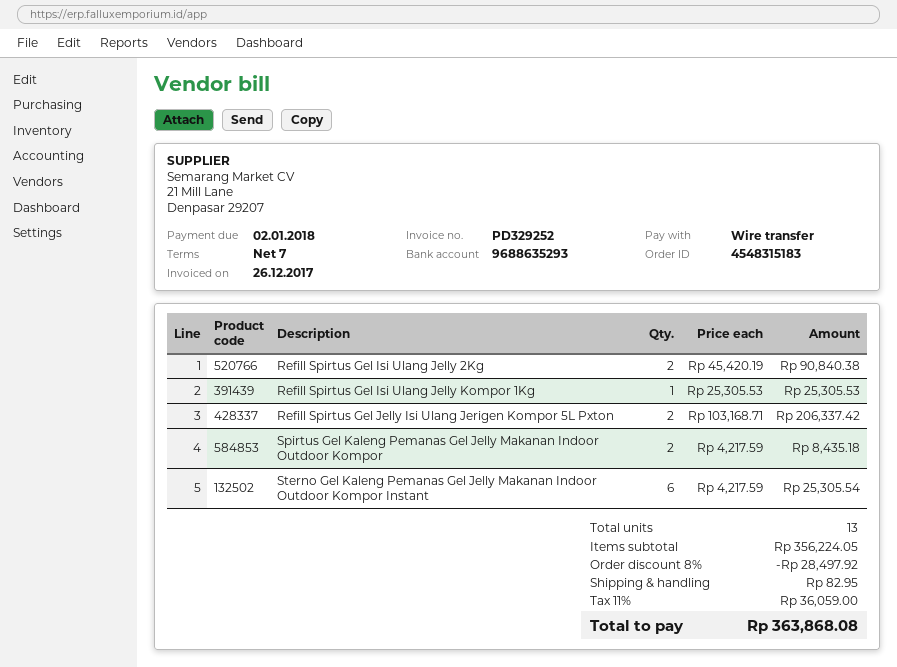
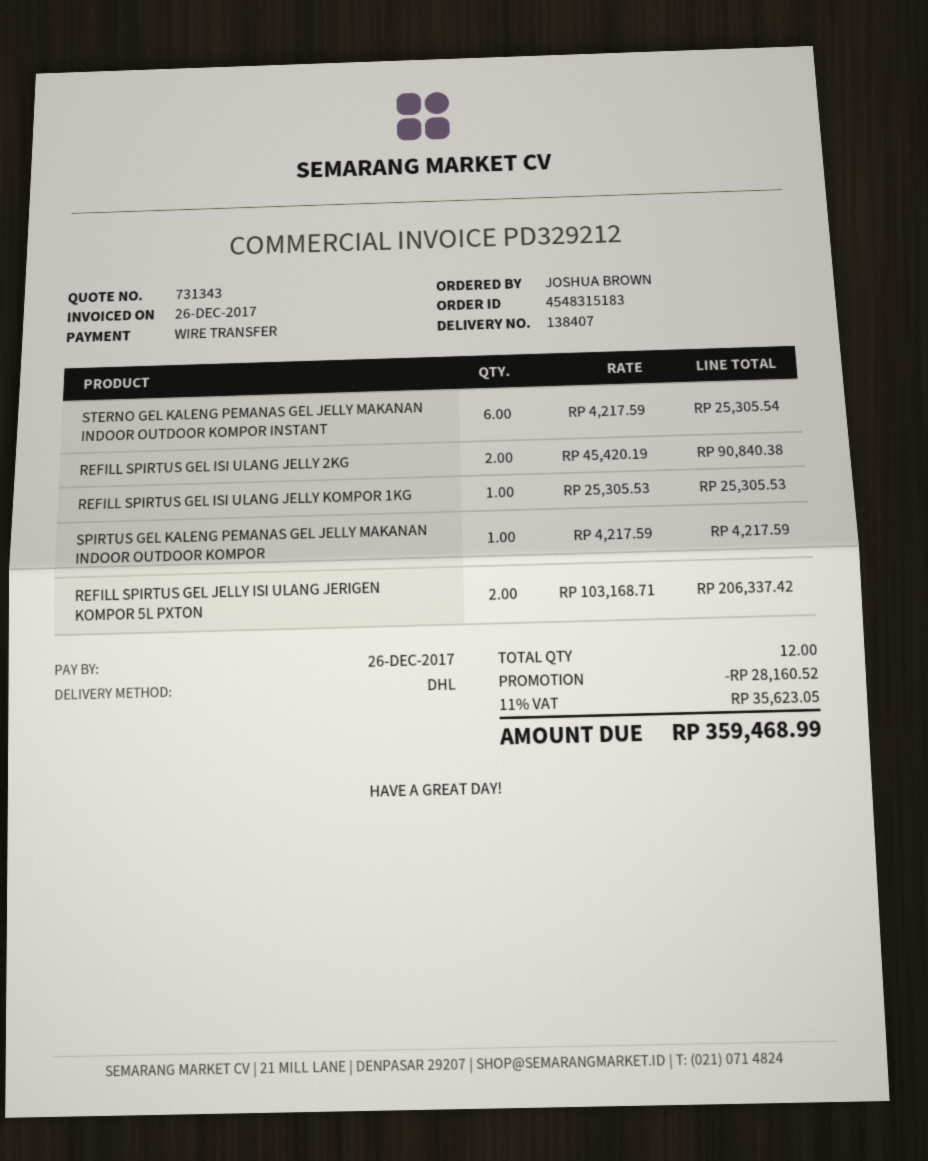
invoice number: PD329252 -> PD329212
due date: 2018-01-02 -> 2017-12-26
Spirtus Gel Kaleng Pemanas Gel Jelly Makanan Indoor Outdoor Kompor: 2 x 4217.59 = 8435.18 -> 1 x 4217.59 = 4217.59
total quantity: 13 -> 12
discount: 28497.92 -> 28160.52
shipping: 82.95 -> none
tax: 11% = 36059.00 -> 11% = 35623.05
total: 363868.08 -> 359468.99

